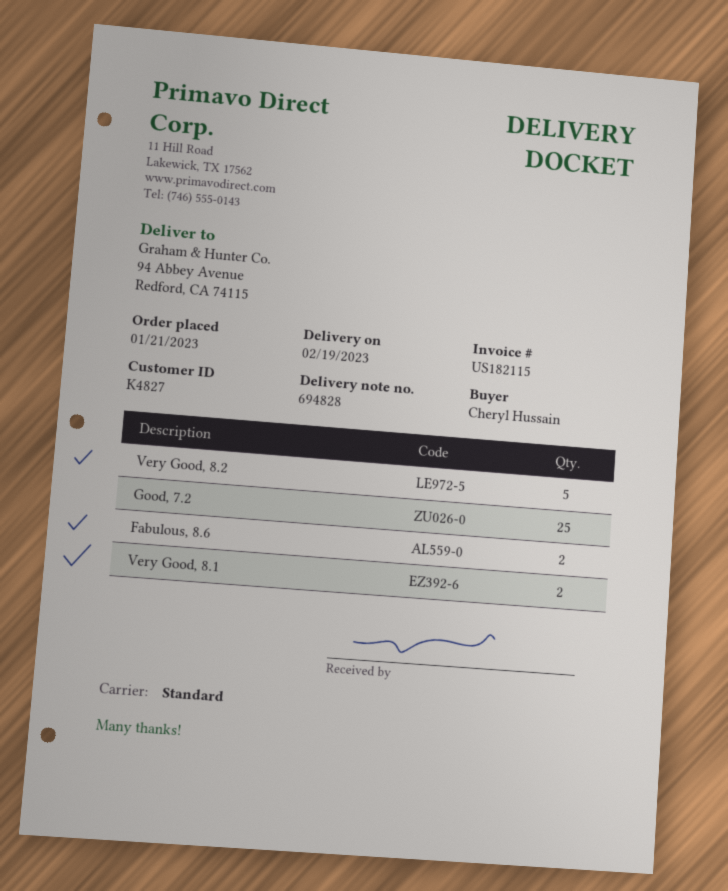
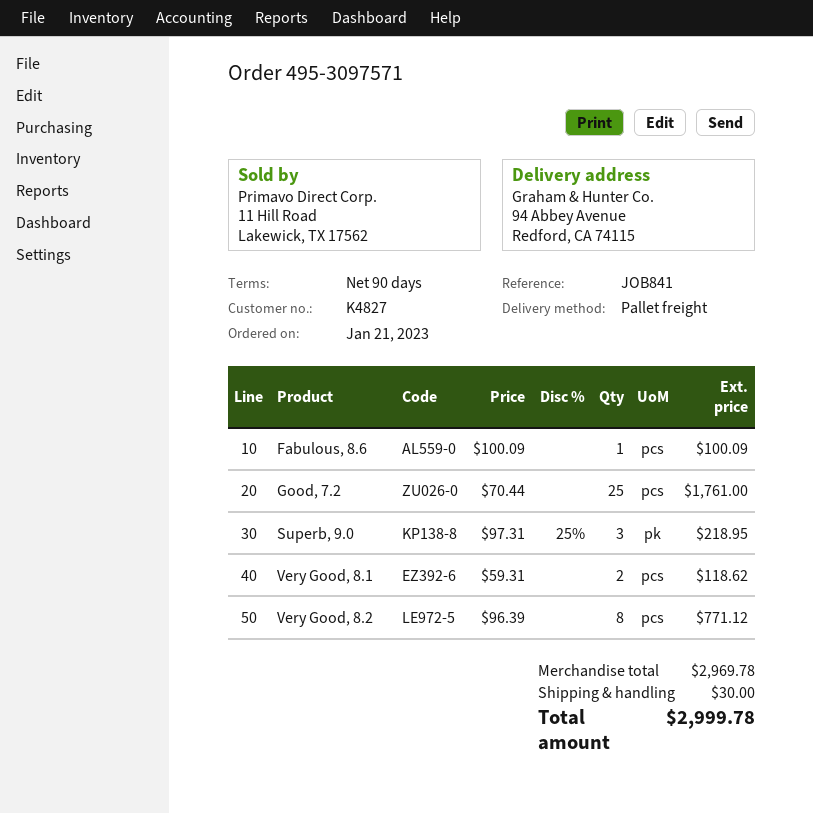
shipping method: standard -> pallet freight
Very Good, 8.2: 5 -> 8
Fabulous, 8.6: 2 -> 1
Superb, 9.0: none -> 3

